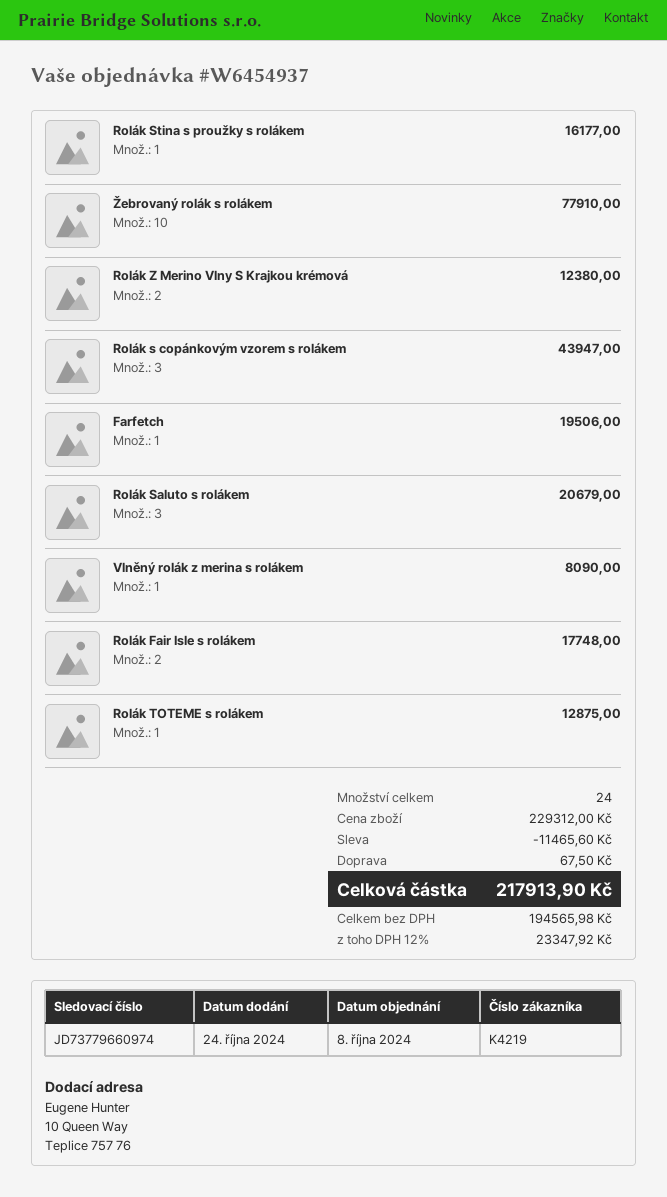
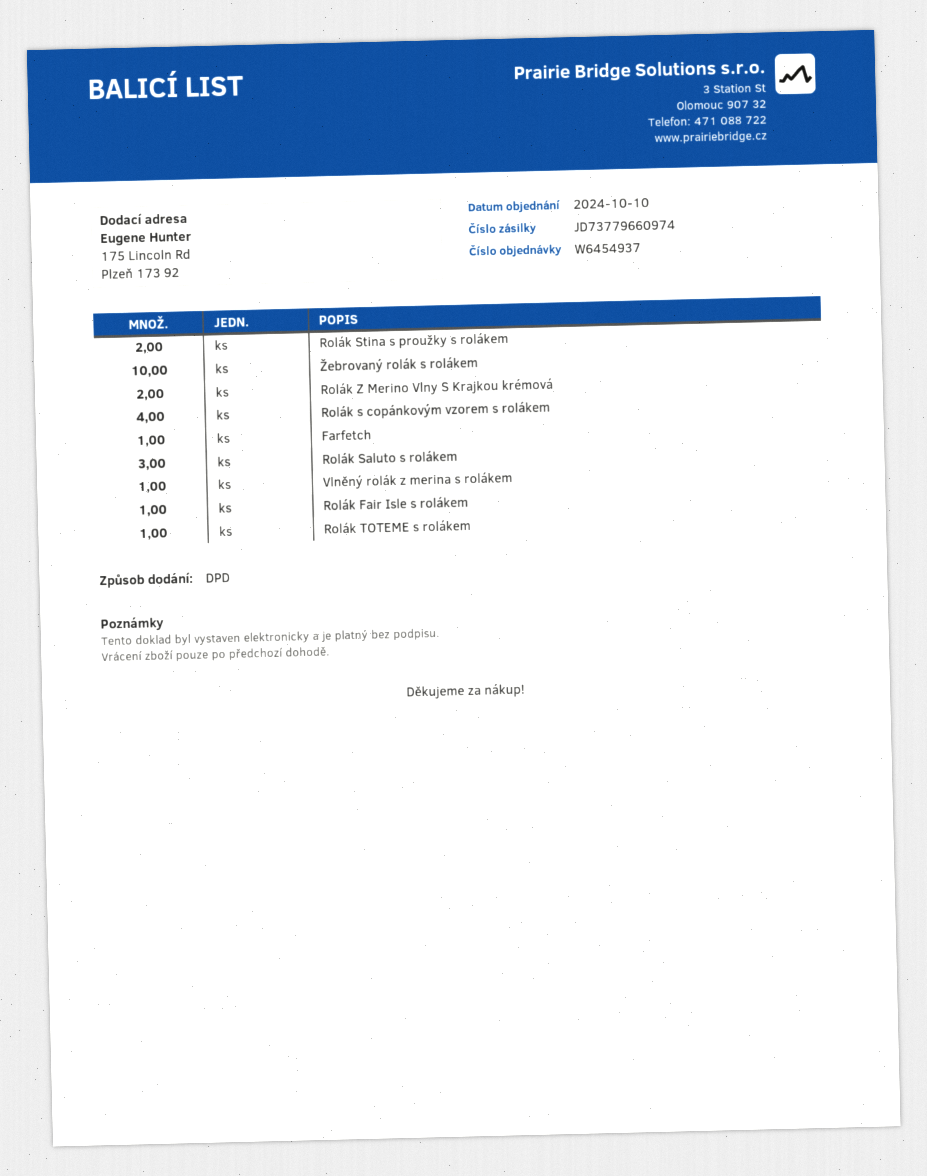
order date: 2024-10-08 -> 2024-10-10
ship to: 10 Queen Way, Teplice 757 76 -> 175 Lincoln Rd, Plzeň 173 92
Rolák Stina s proužky s rolákem: 1 -> 2
Rolák s copánkovým vzorem s rolákem: 3 -> 4
Rolák Fair Isle s rolákem: 2 -> 1

